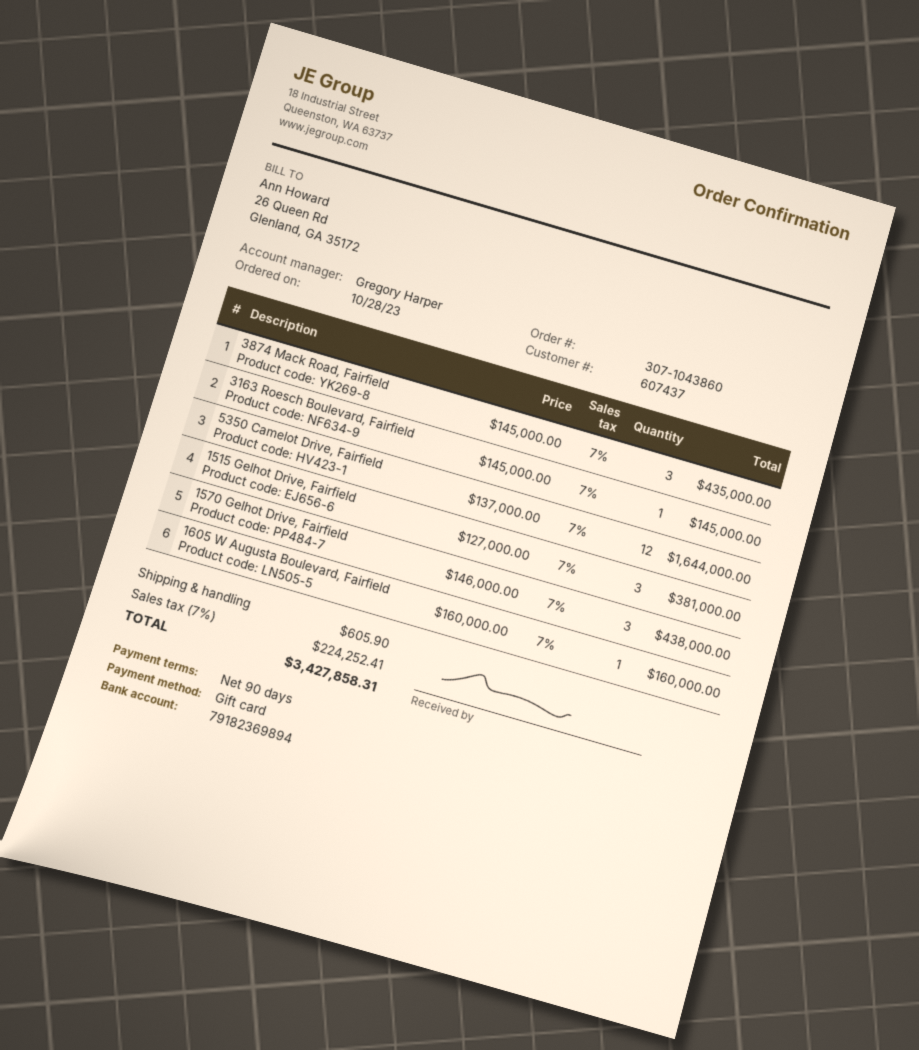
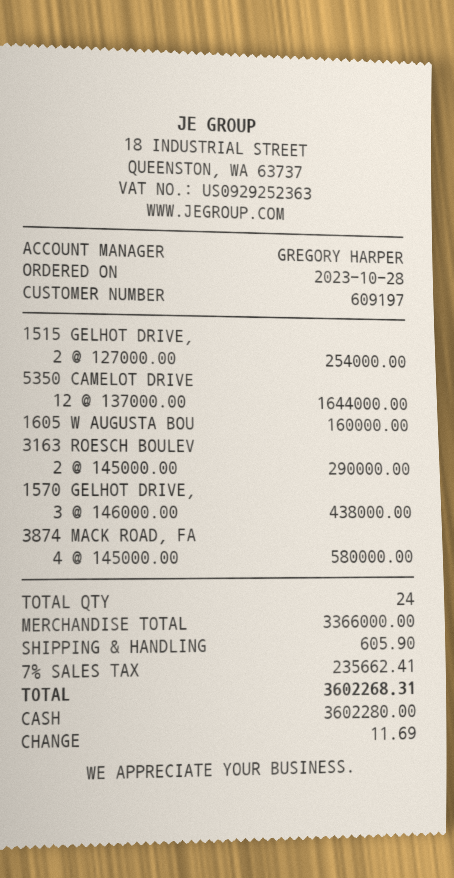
customer number: 607437 -> 609197
payment method: gift card -> cash
3874 Mack Road, Fairfield: 3 x 145000.00 = 435000.00 -> 4 x 145000.00 = 580000.00
3163 Roesch Boulevard, Fairfield: 1 x 145000.00 = 145000.00 -> 2 x 145000.00 = 290000.00
1515 Gelhot Drive, Fairfield: 3 x 127000.00 = 381000.00 -> 2 x 127000.00 = 254000.00
tax: 7% = 224252.41 -> 7% = 235662.41
total: 3427858.31 -> 3602268.31

